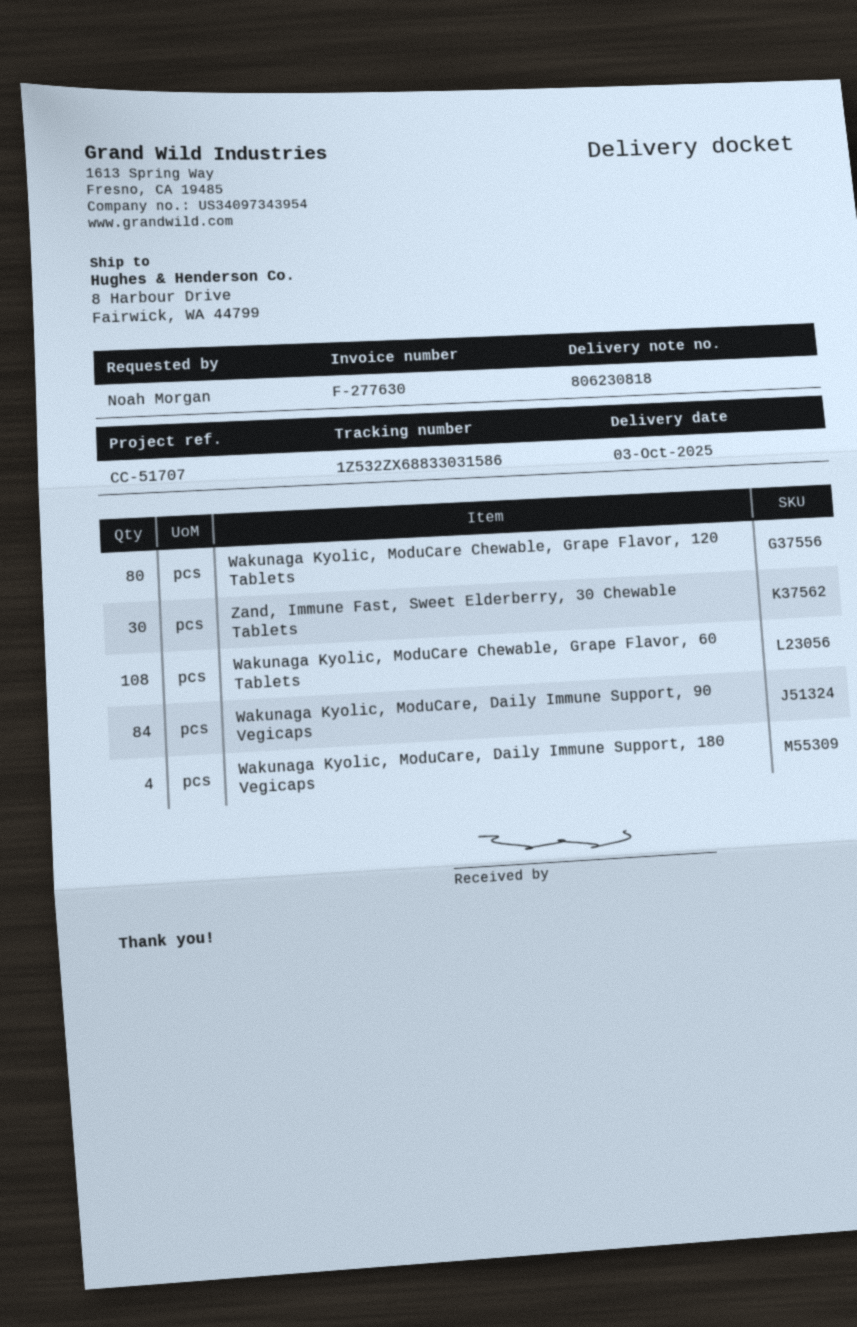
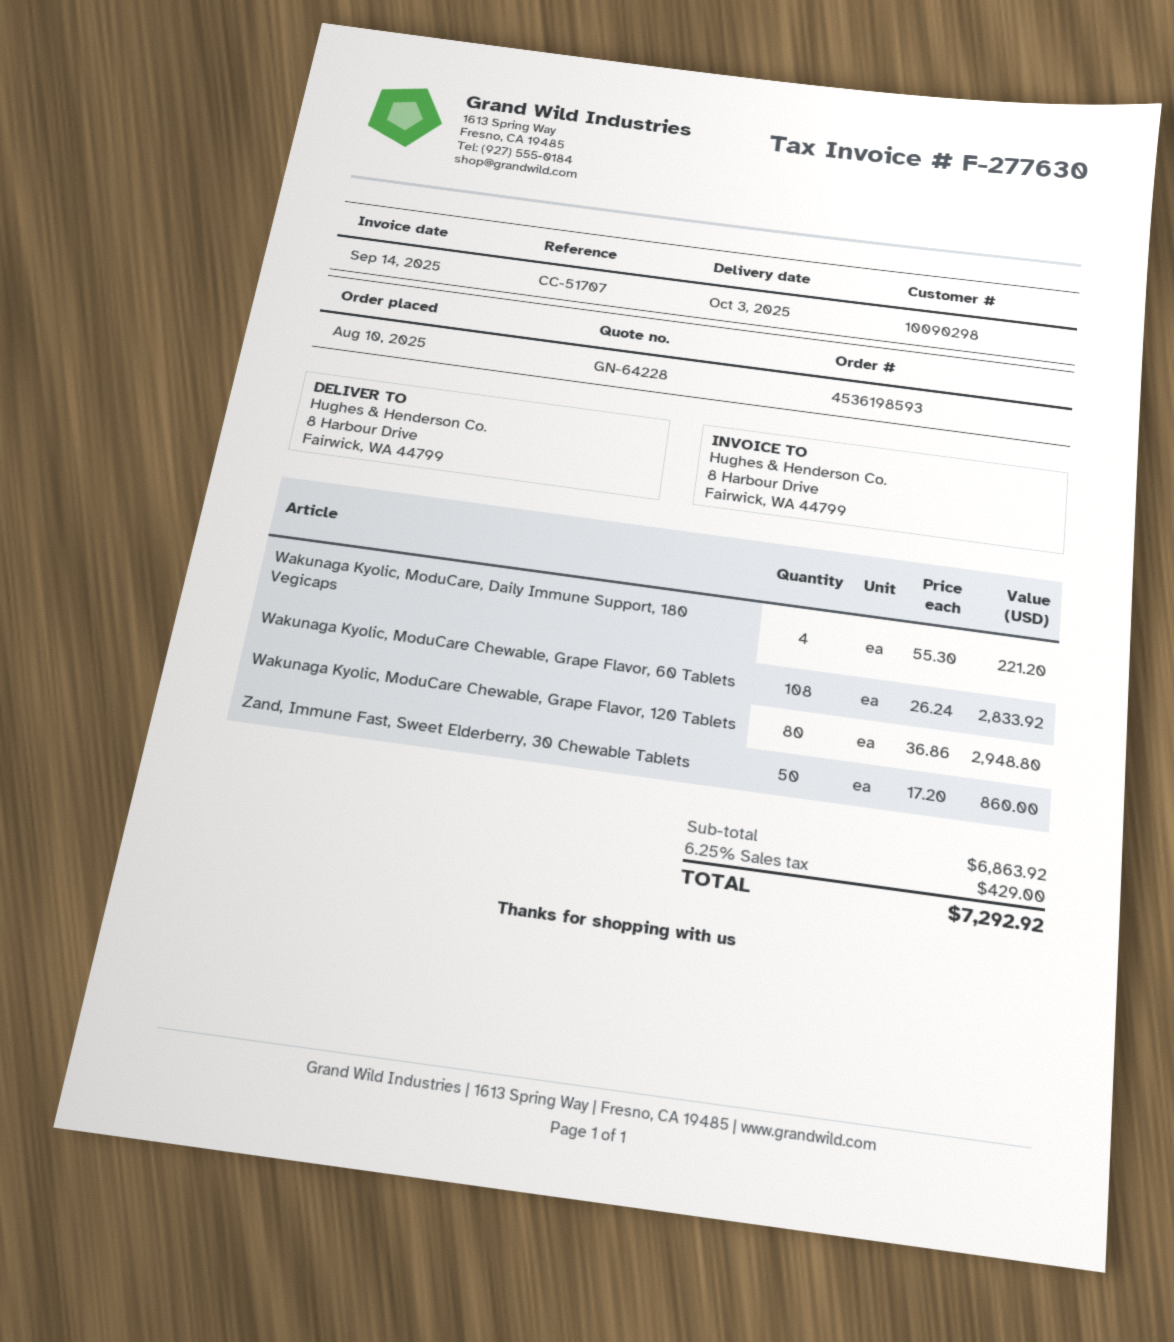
Zand, Immune Fast, Sweet Elderberry, 30 Chewable Tablets: 30 -> 50
Wakunaga Kyolic, ModuCare, Daily Immune Support, 90 Vegicaps: 84 -> none

